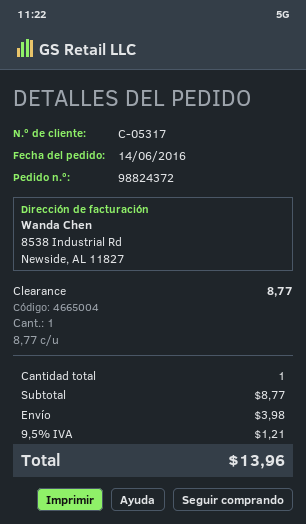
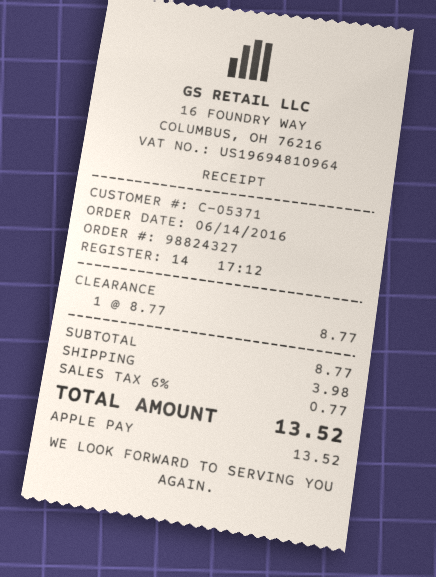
order number: 98824372 -> 98824327
customer number: C-05317 -> C-05371
tax: 9.5% = 1.21 -> 6% = 0.77
total: 13.96 -> 13.52

